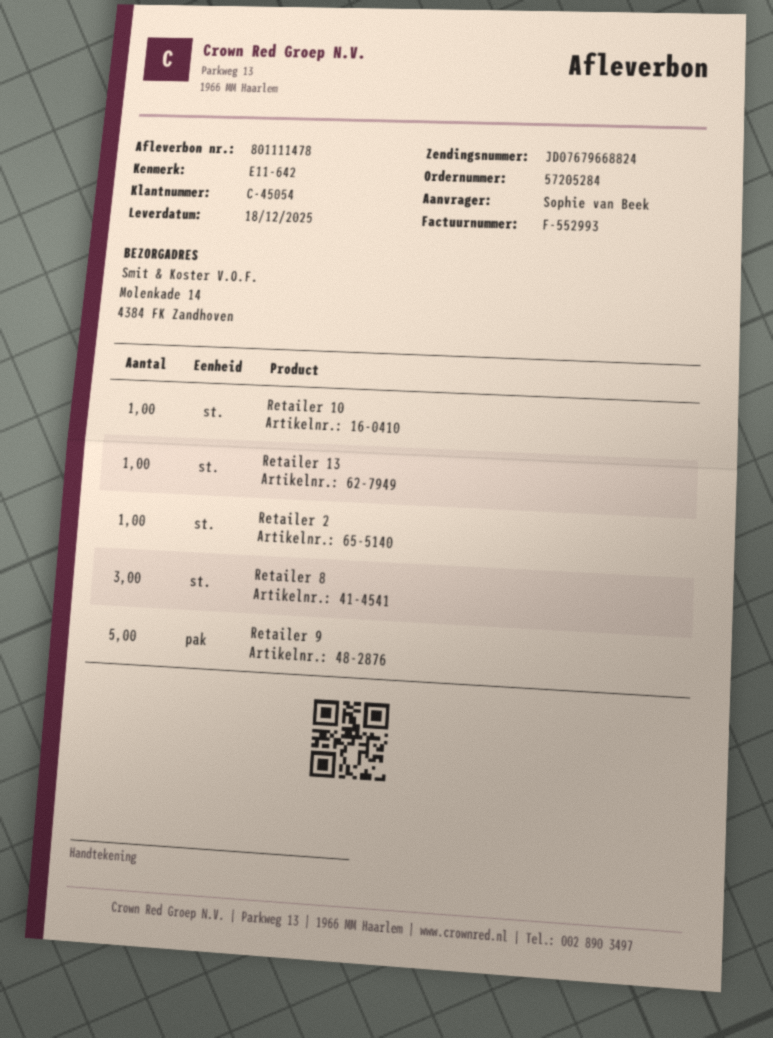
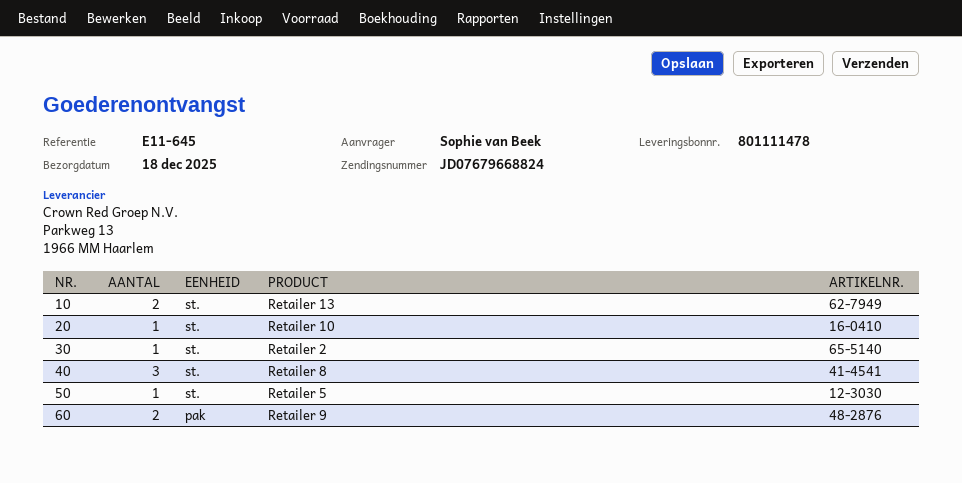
reference: E11-642 -> E11-645
Retailer 13: 1 -> 2
Retailer 9: 5 -> 2
Retailer 5: none -> 1

